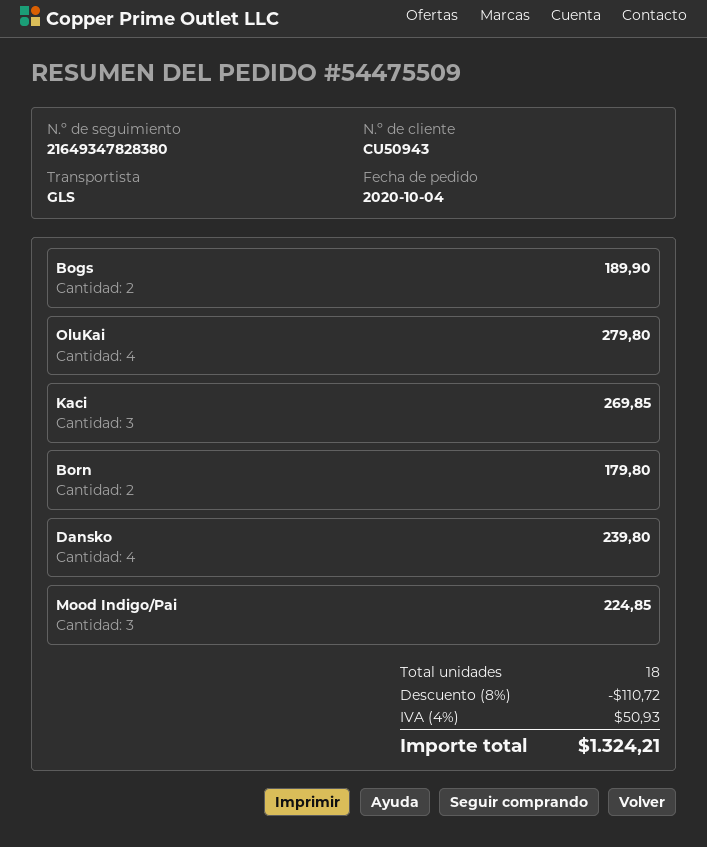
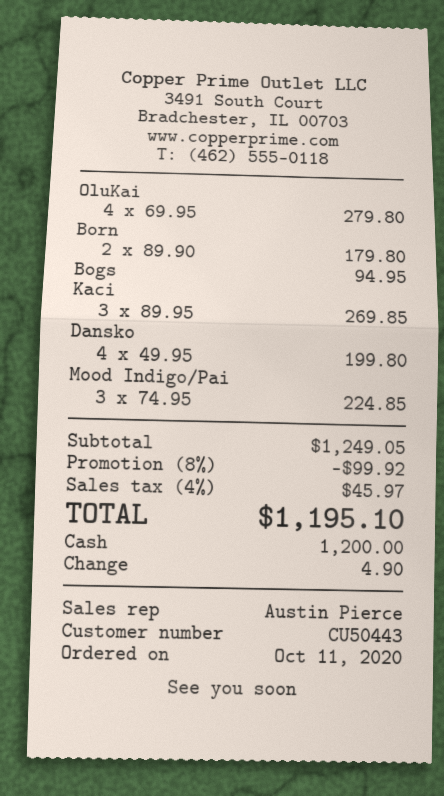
order date: 2020-10-04 -> 2020-10-11
customer number: CU50943 -> CU50443
Bogs: 2 for 189.90 -> 1 for 94.95
Dansko: 4 for 239.80 -> 4 for 199.80
discount: 8% = 110.72 -> 8% = 99.92
tax: 4% = 50.93 -> 4% = 45.97
total: 1324.21 -> 1195.10

